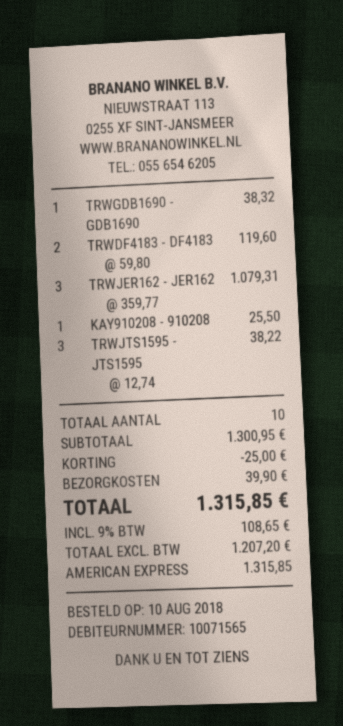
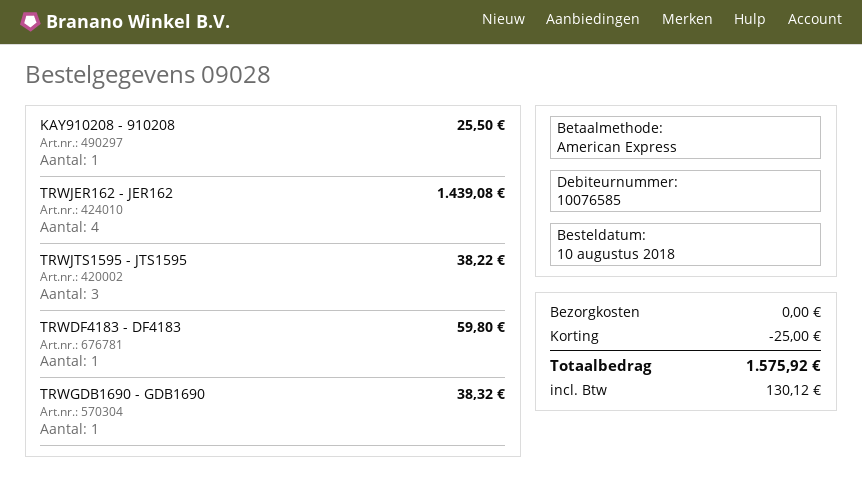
customer number: 10071565 -> 10076585
TRWDF4183 - DF4183: 2 for 119.60 -> 1 for 59.80
TRWJER162 - JER162: 3 for 1079.31 -> 4 for 1439.08
shipping: 39.90 -> 0.00
tax: 108.65 -> 130.12
total: 1315.85 -> 1575.92

